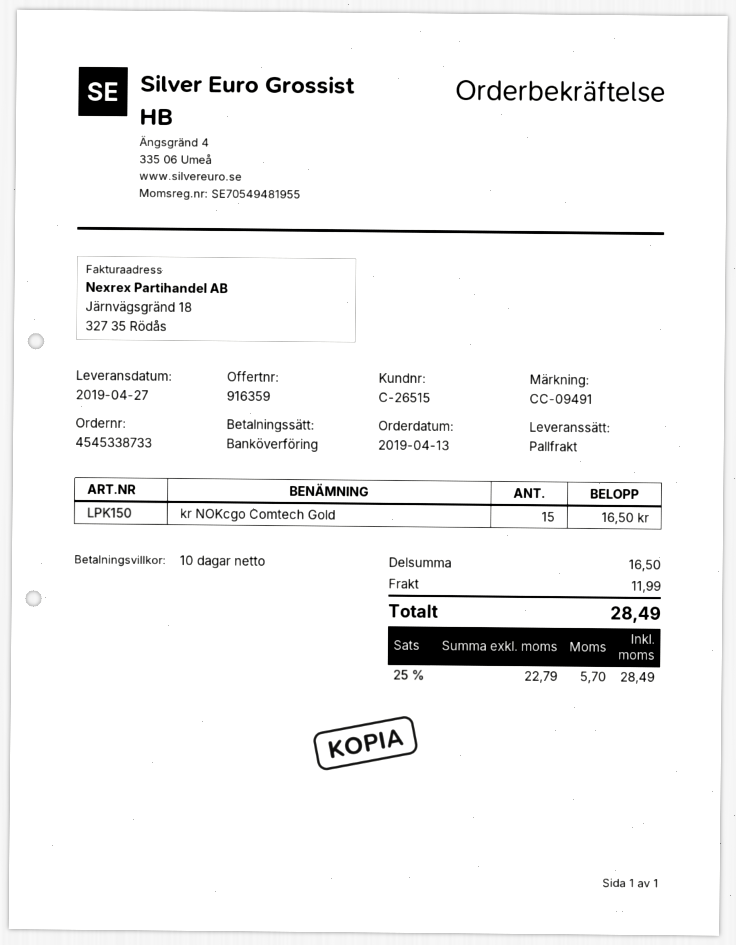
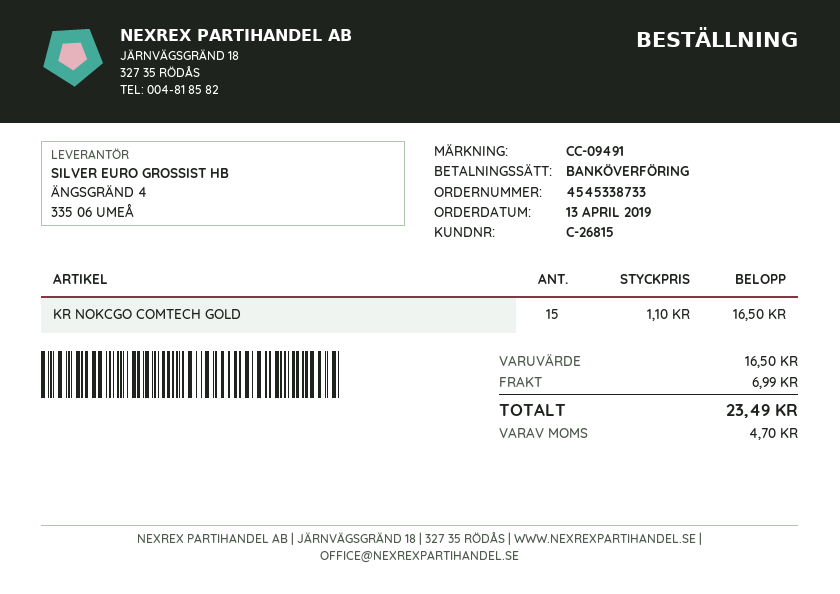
customer number: C-26515 -> C-26815
shipping: 11.99 -> 6.99
tax: 5.70 -> 4.70
total: 28.49 -> 23.49

